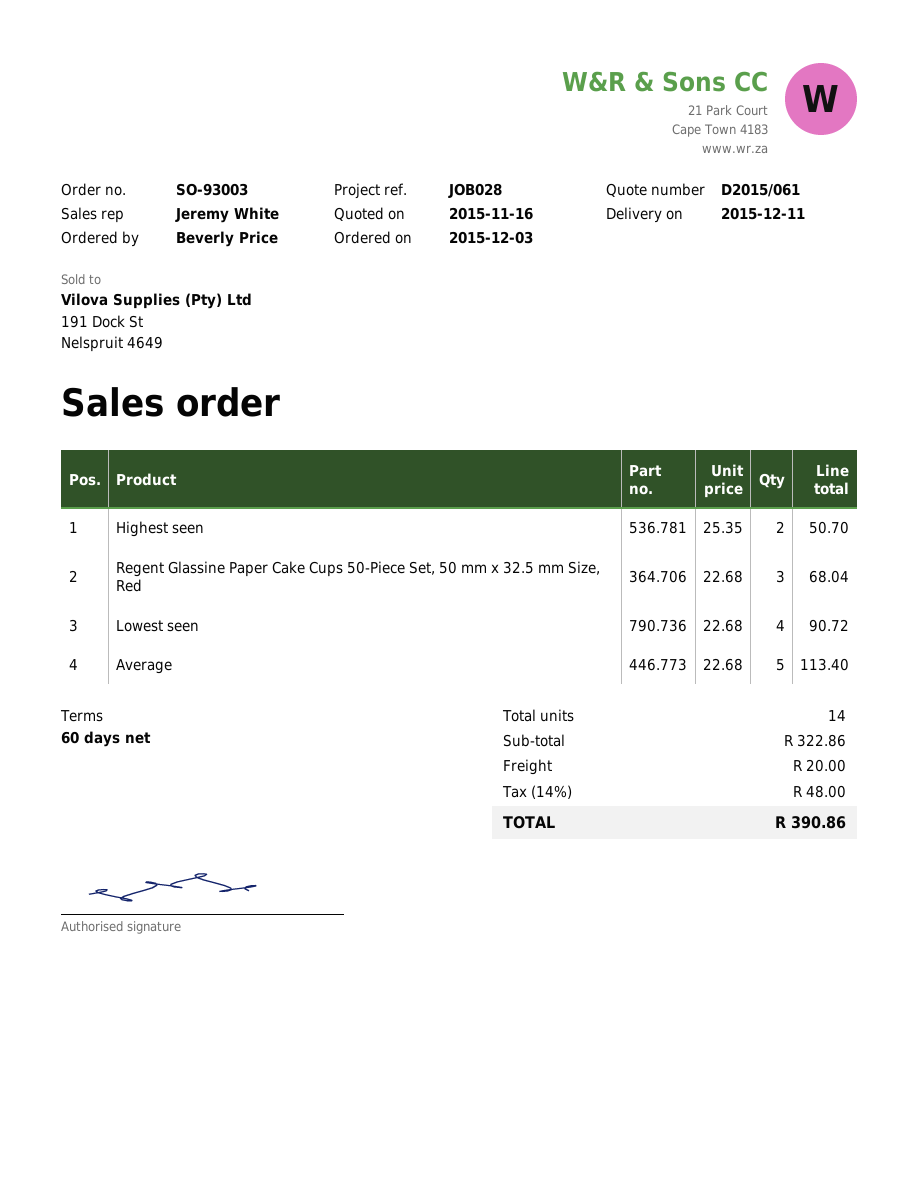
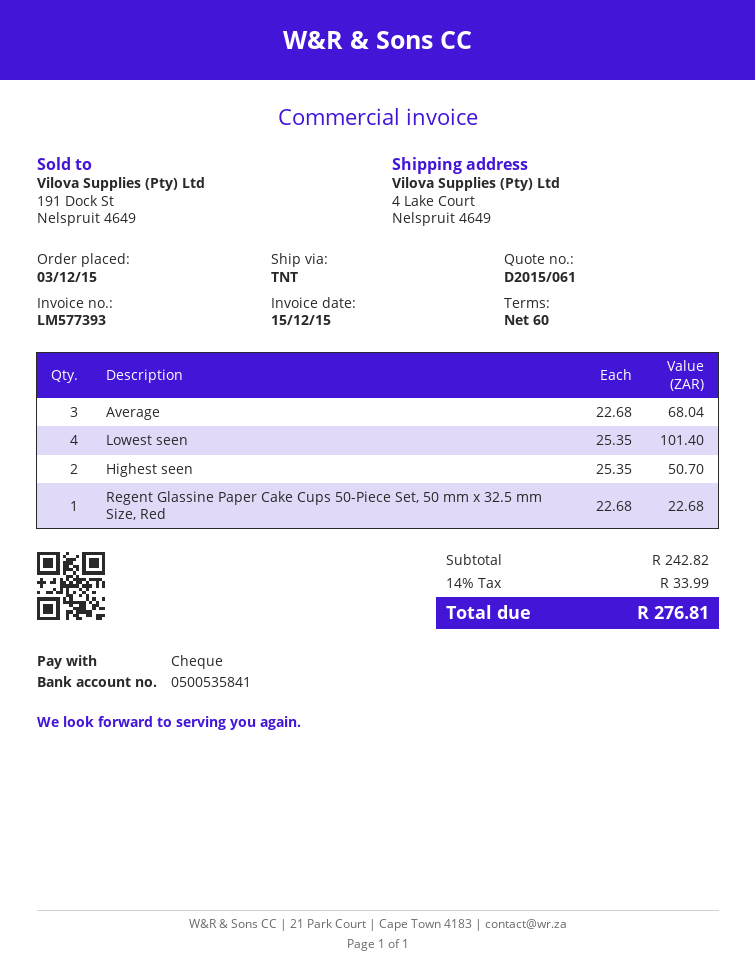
Regent Glassine Paper Cake Cups 50-Piece Set, 50 mm x 32.5 mm Size, Red: 3 x 22.68 = 68.04 -> 1 x 22.68 = 22.68
Lowest seen: 4 x 22.68 = 90.72 -> 4 x 25.35 = 101.40
Average: 5 x 22.68 = 113.40 -> 3 x 22.68 = 68.04
subtotal: 322.86 -> 242.82
shipping: 20.00 -> none
tax: 14% = 48.00 -> 14% = 33.99
total: 390.86 -> 276.81

